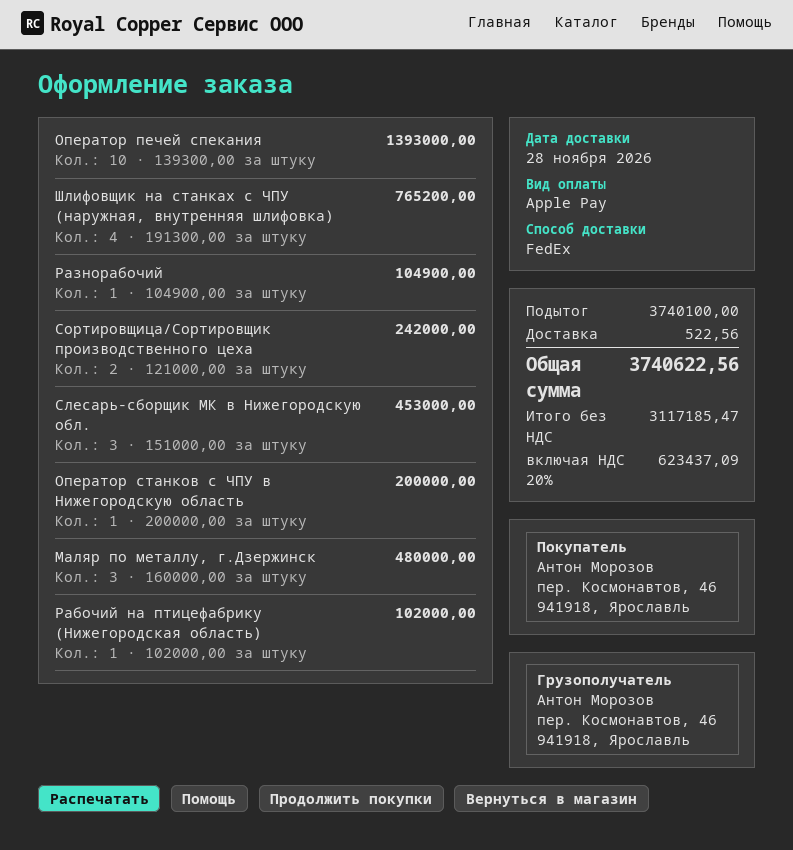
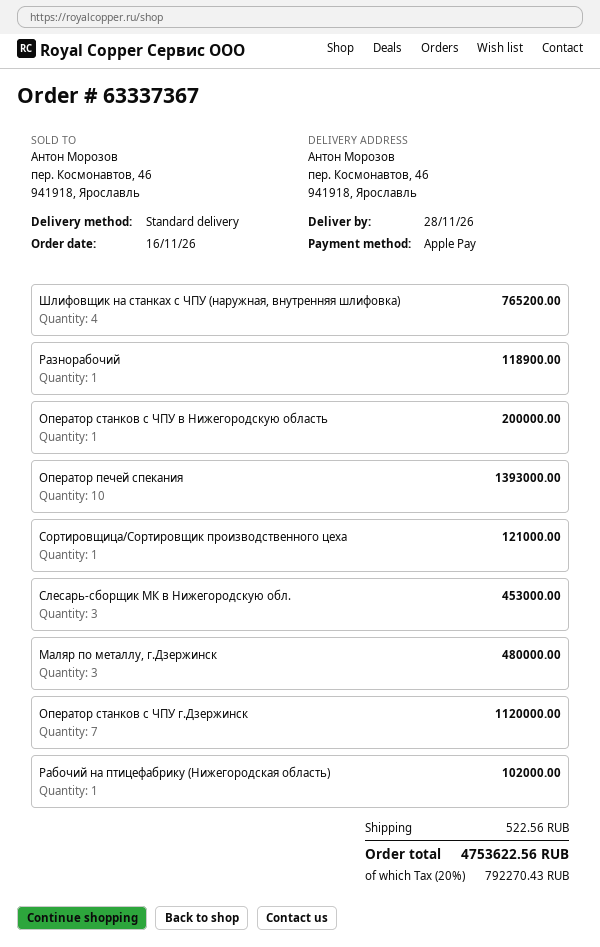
shipping method: FedEx -> standard
Разнорабочий: 1 for 104900.00 -> 1 for 118900.00
Сортировщица/Сортировщик производственного цеха: 2 for 242000.00 -> 1 for 121000.00
Оператор станков с ЧПУ г.Дзержинск: none -> 7 for 1120000.00
tax: 20% = 623437.09 -> 20% = 792270.43
total: 3740622.56 -> 4753622.56

